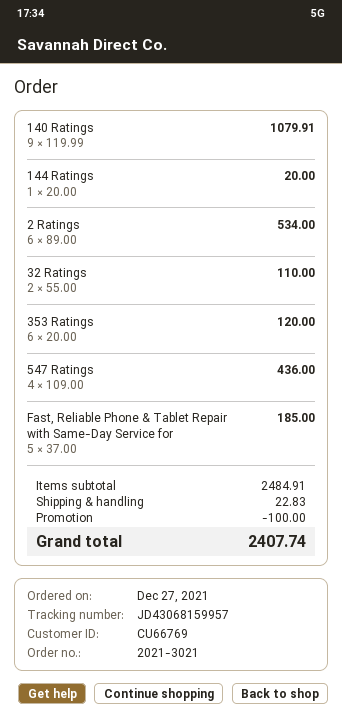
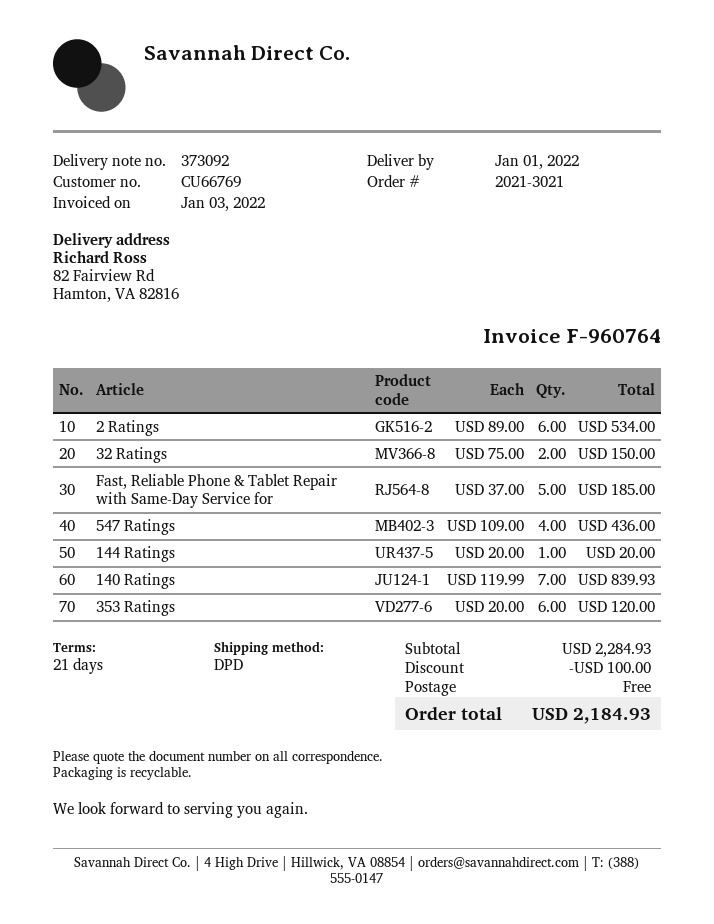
140 Ratings: 9 x 119.99 = 1079.91 -> 7 x 119.99 = 839.93
32 Ratings: 2 x 55.00 = 110.00 -> 2 x 75.00 = 150.00
subtotal: 2484.91 -> 2284.93
shipping: 22.83 -> 0.00
total: 2407.74 -> 2184.93

